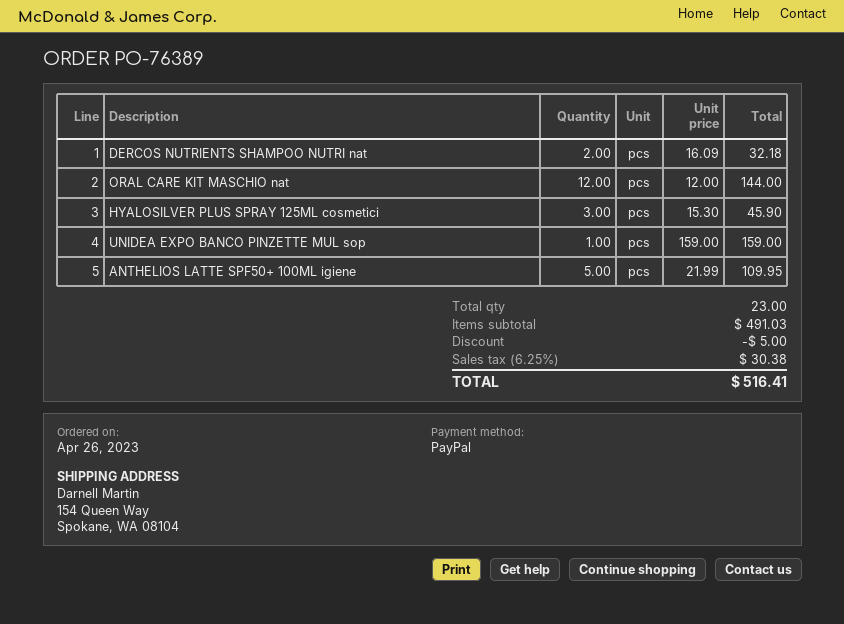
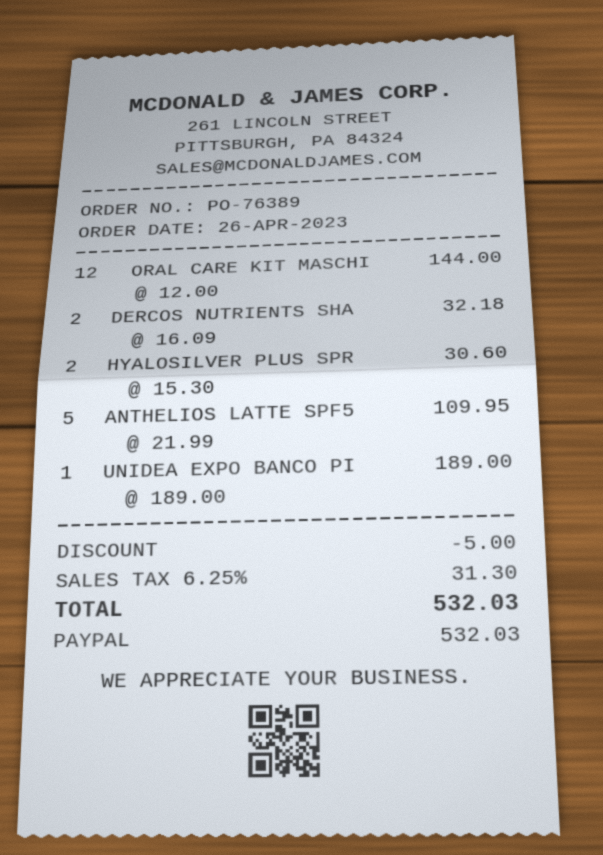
HYALOSILVER PLUS SPRAY 125ML cosmetici: 3 x 15.30 = 45.90 -> 2 x 15.30 = 30.60
UNIDEA EXPO BANCO PINZETTE MUL sop: 1 x 159.00 = 159.00 -> 1 x 189.00 = 189.00
tax: 6.25% = 30.38 -> 6.25% = 31.30
total: 516.41 -> 532.03

